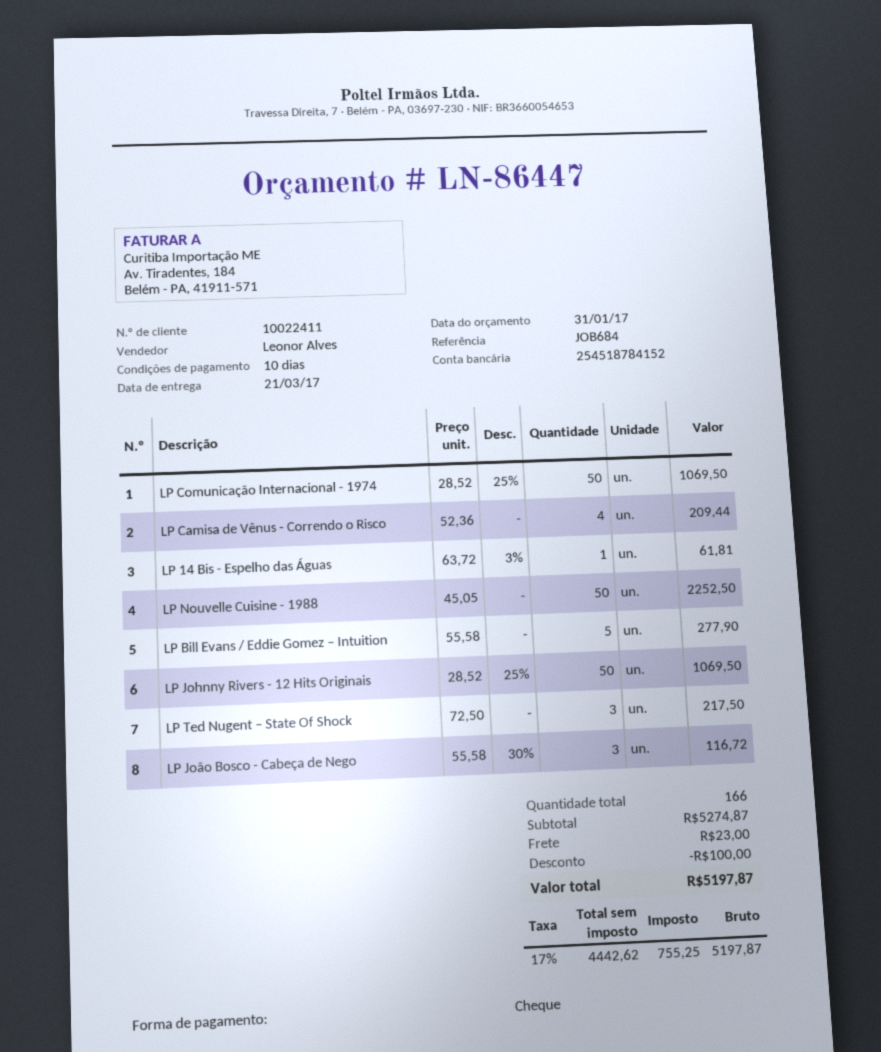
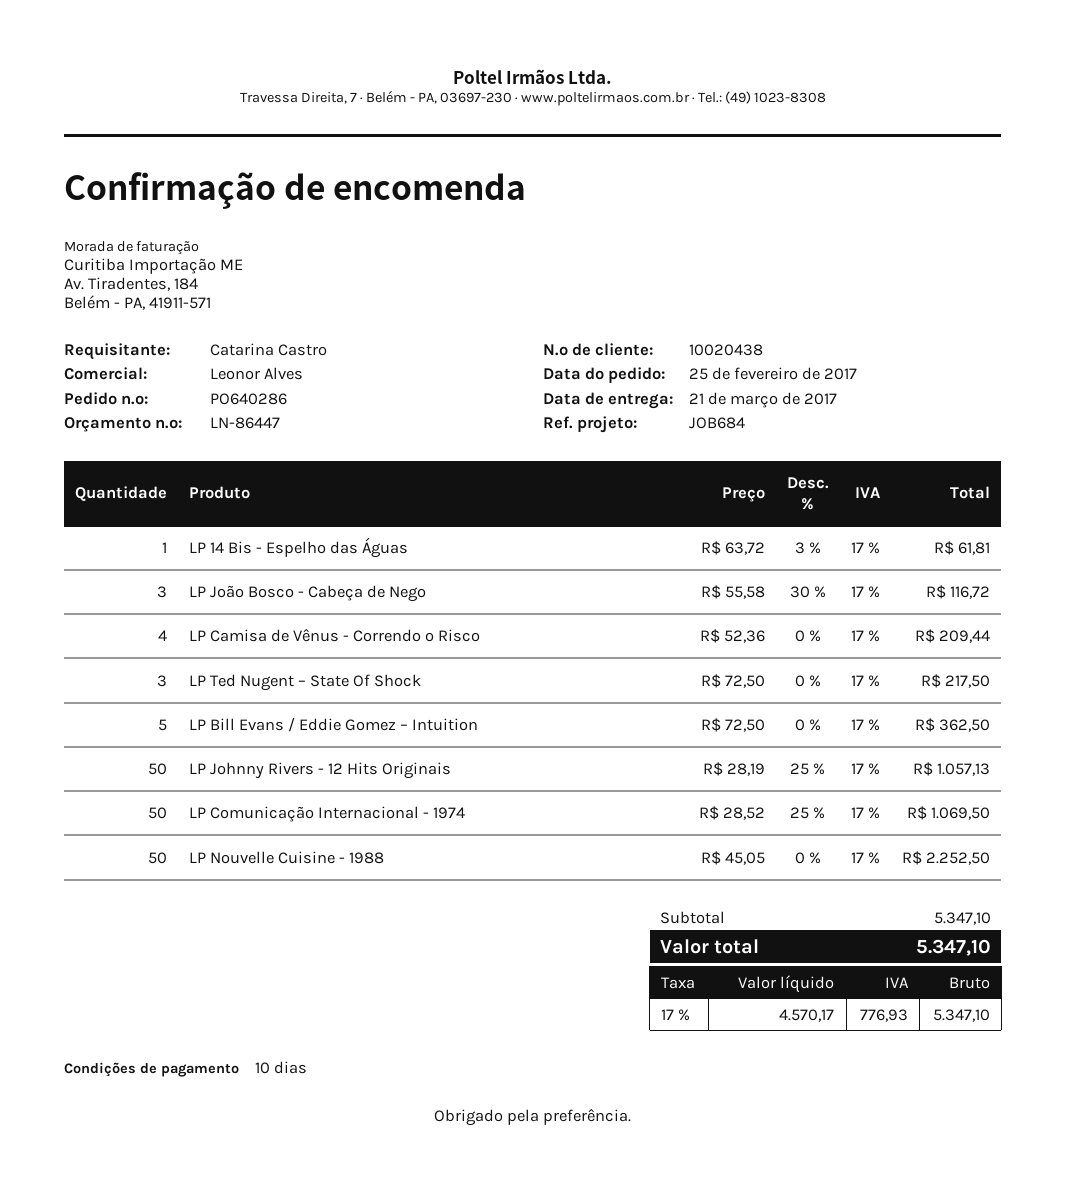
customer number: 10022411 -> 10020438
LP Bill Evans / Eddie Gomez – Intuition: 5 x 55.58 = 277.90 -> 5 x 72.50 = 362.50
LP Johnny Rivers - 12 Hits Originais: 50 x 28.52 - 25% = 1069.50 -> 50 x 28.19 - 25% = 1057.13
subtotal: 5274.87 -> 5347.10
discount: 100.00 -> none
shipping: 23.00 -> none
net: 4442.62 -> 4570.17
tax: 17% = 755.25 -> 17% = 776.93
total: 5197.87 -> 5347.10

